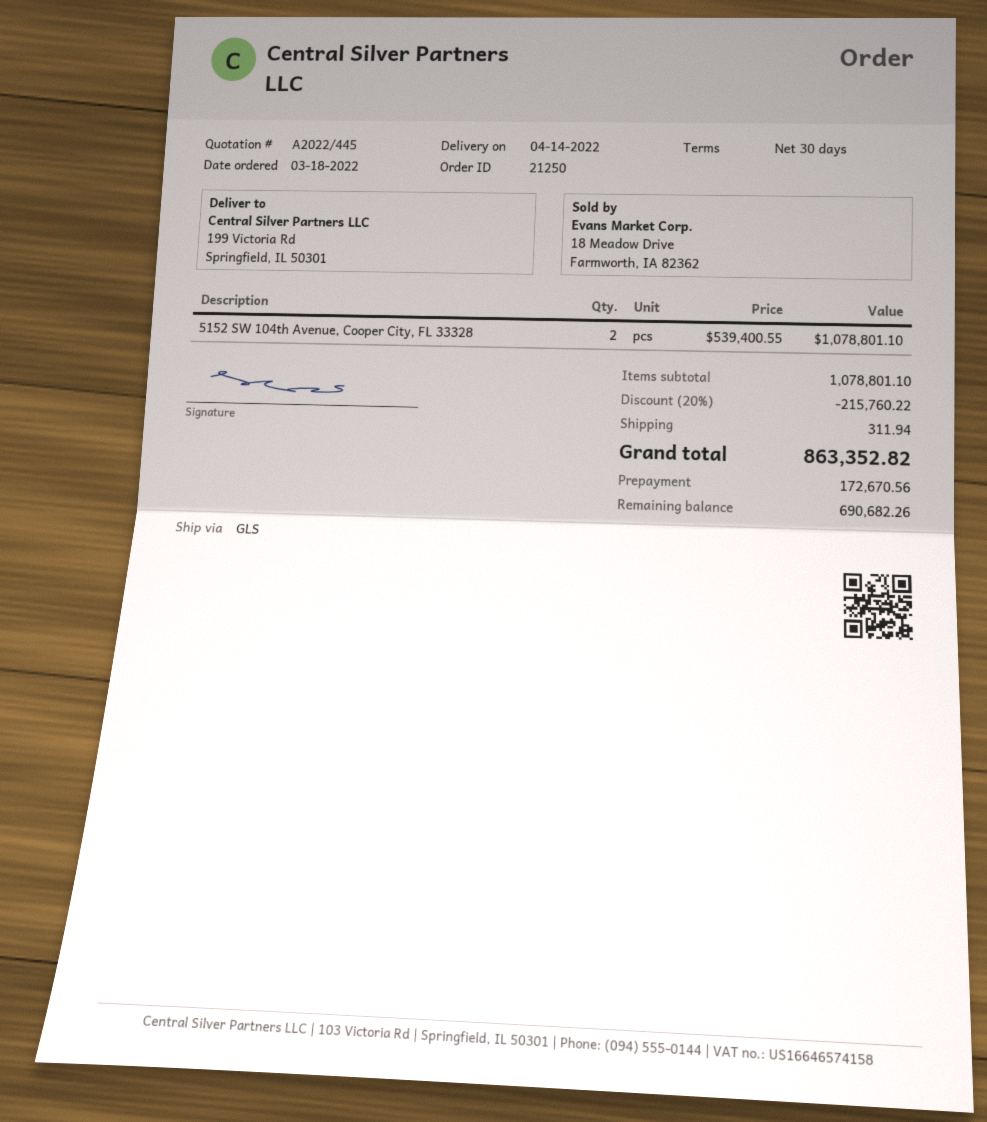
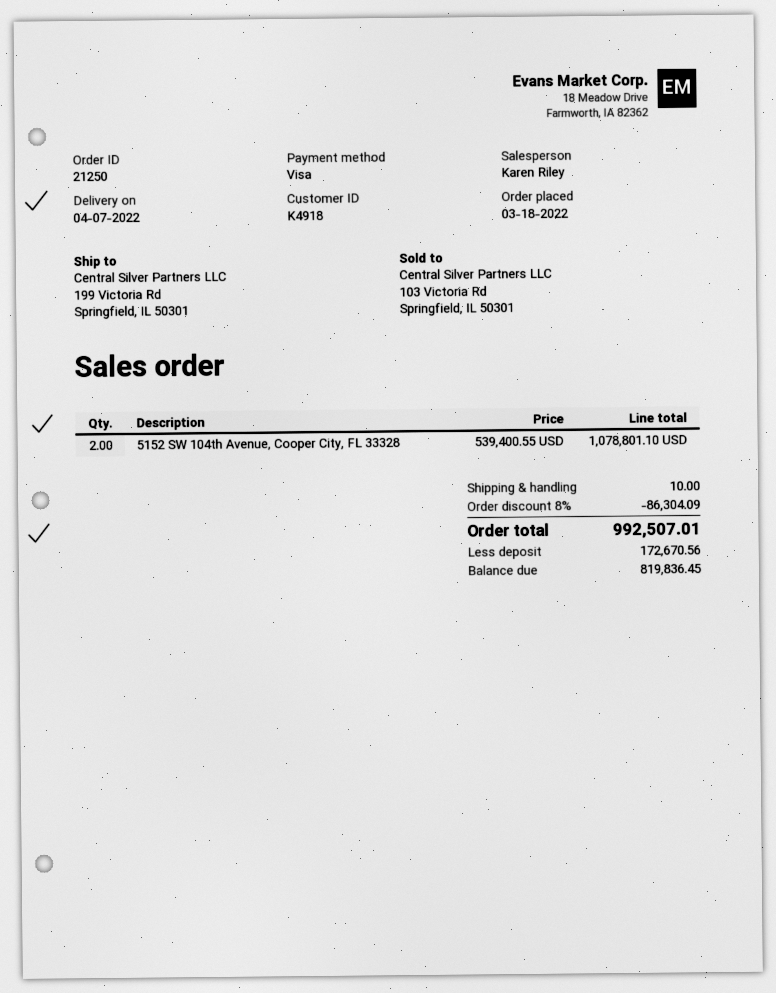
delivery date: 2022-04-14 -> 2022-04-07
discount: 20% = 215760.22 -> 8% = 86304.09
shipping: 311.94 -> 10.00
total: 863352.82 -> 992507.01
balance: 690682.26 -> 819836.45

